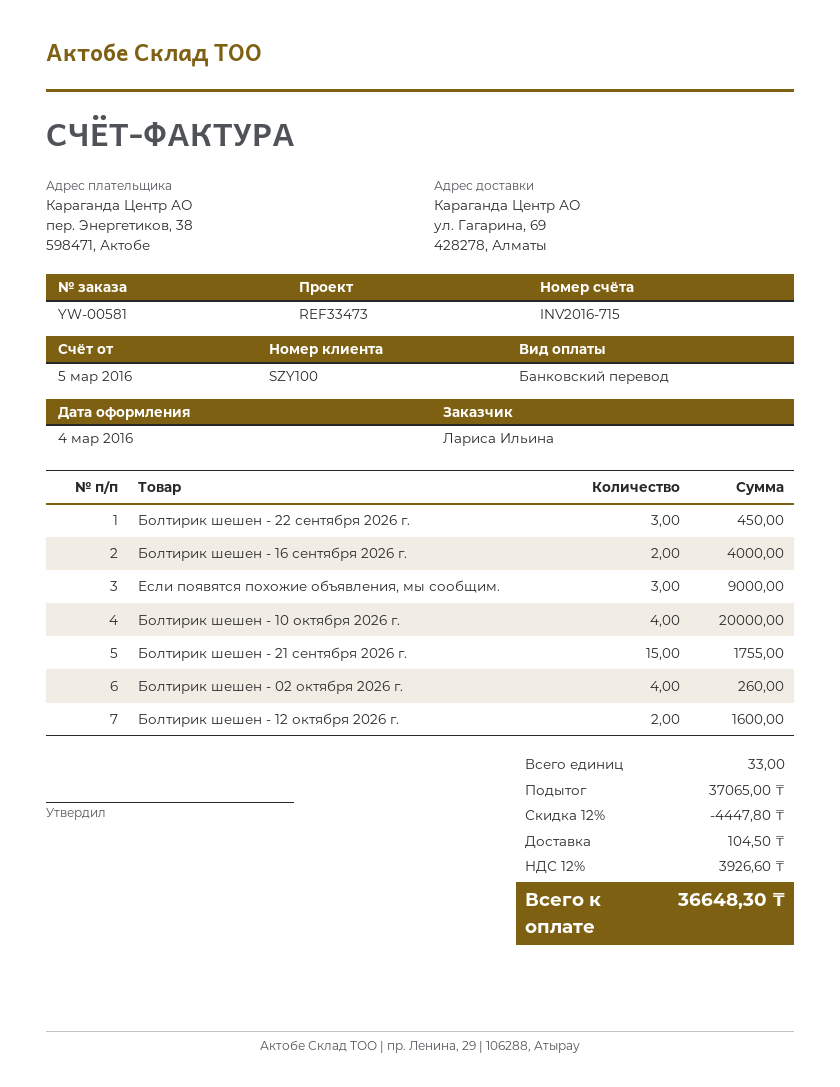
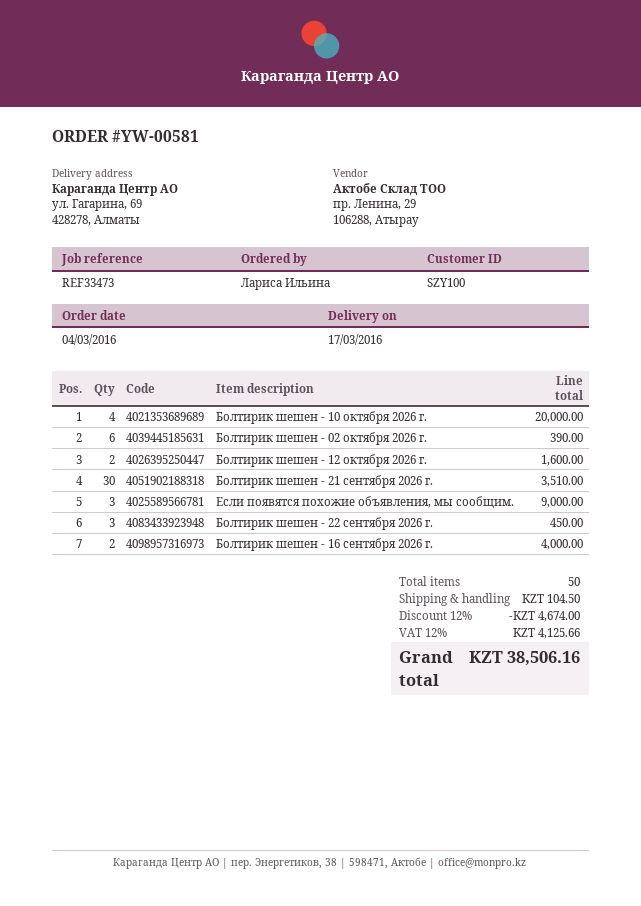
Болтирик шешен - 21 сентября 2026 г.: 15 for 1755.00 -> 30 for 3510.00
Болтирик шешен - 02 октября 2026 г.: 4 for 260.00 -> 6 for 390.00
total quantity: 33 -> 50
discount: 12% = 4447.80 -> 12% = 4674.00
tax: 12% = 3926.60 -> 12% = 4125.66
total: 36648.30 -> 38506.16

